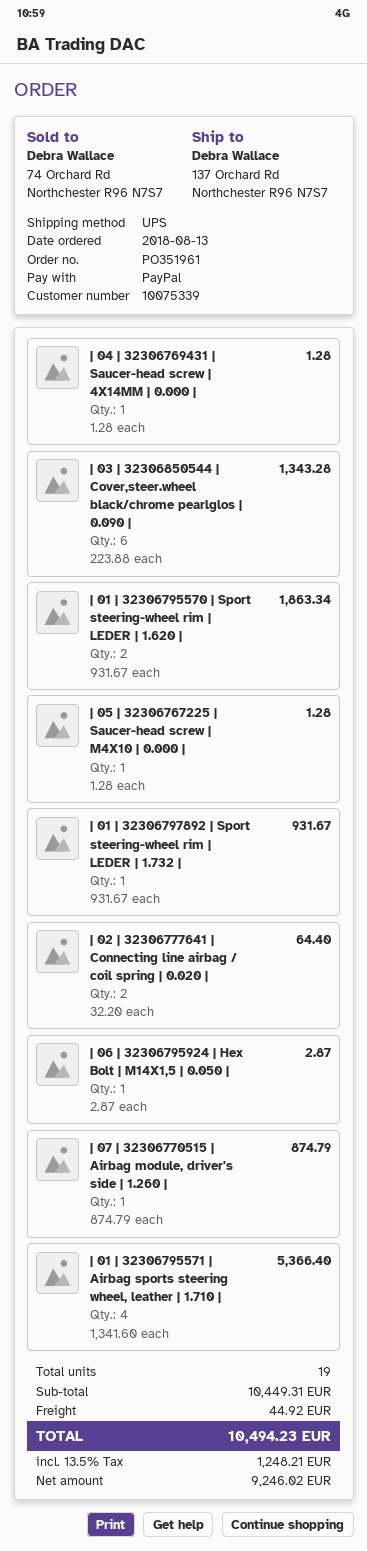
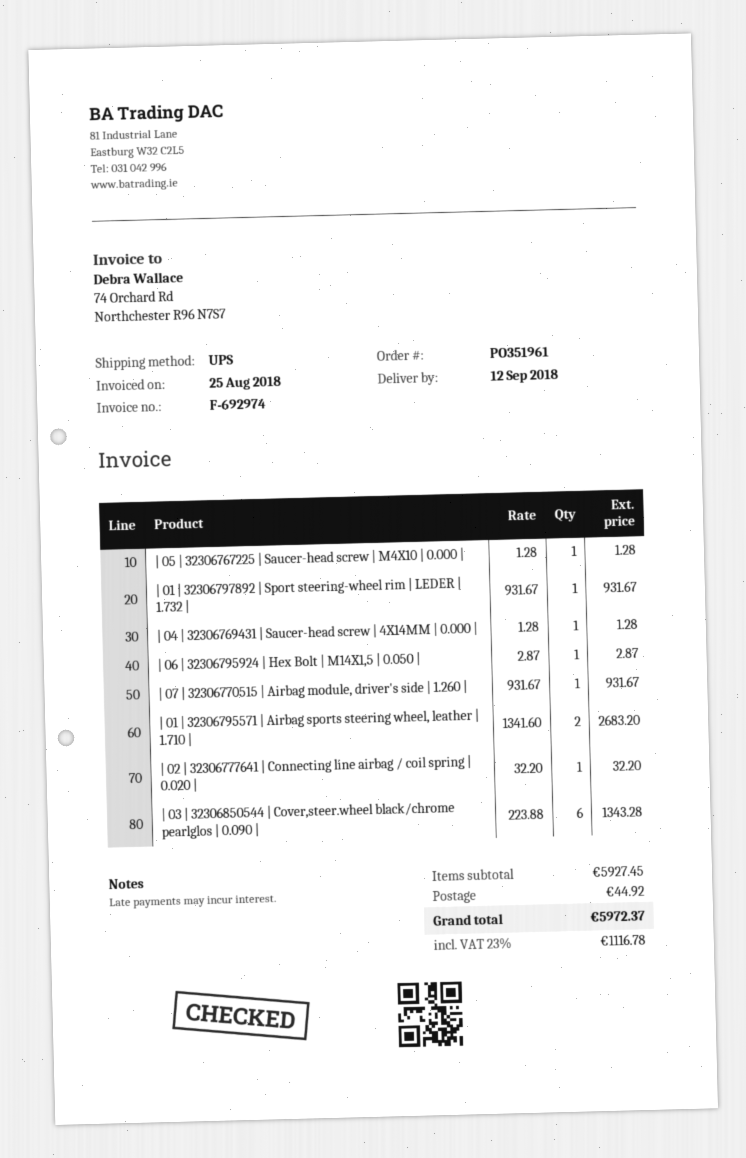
| 01 | 32306795570 | Sport steering-wheel rim | LEDER | 1.620 |: 2 x 931.67 = 1863.34 -> none
| 02 | 32306777641 | Connecting line airbag / coil spring | 0.020 |: 2 x 32.20 = 64.40 -> 1 x 32.20 = 32.20
| 07 | 32306770515 | Airbag module, driver's side | 1.260 |: 1 x 874.79 = 874.79 -> 1 x 931.67 = 931.67
| 01 | 32306795571 | Airbag sports steering wheel, leather | 1.710 |: 4 x 1341.60 = 5366.40 -> 2 x 1341.60 = 2683.20
subtotal: 10449.31 -> 5927.45
tax: 13.5% = 1248.21 -> 23% = 1116.78
total: 10494.23 -> 5972.37

